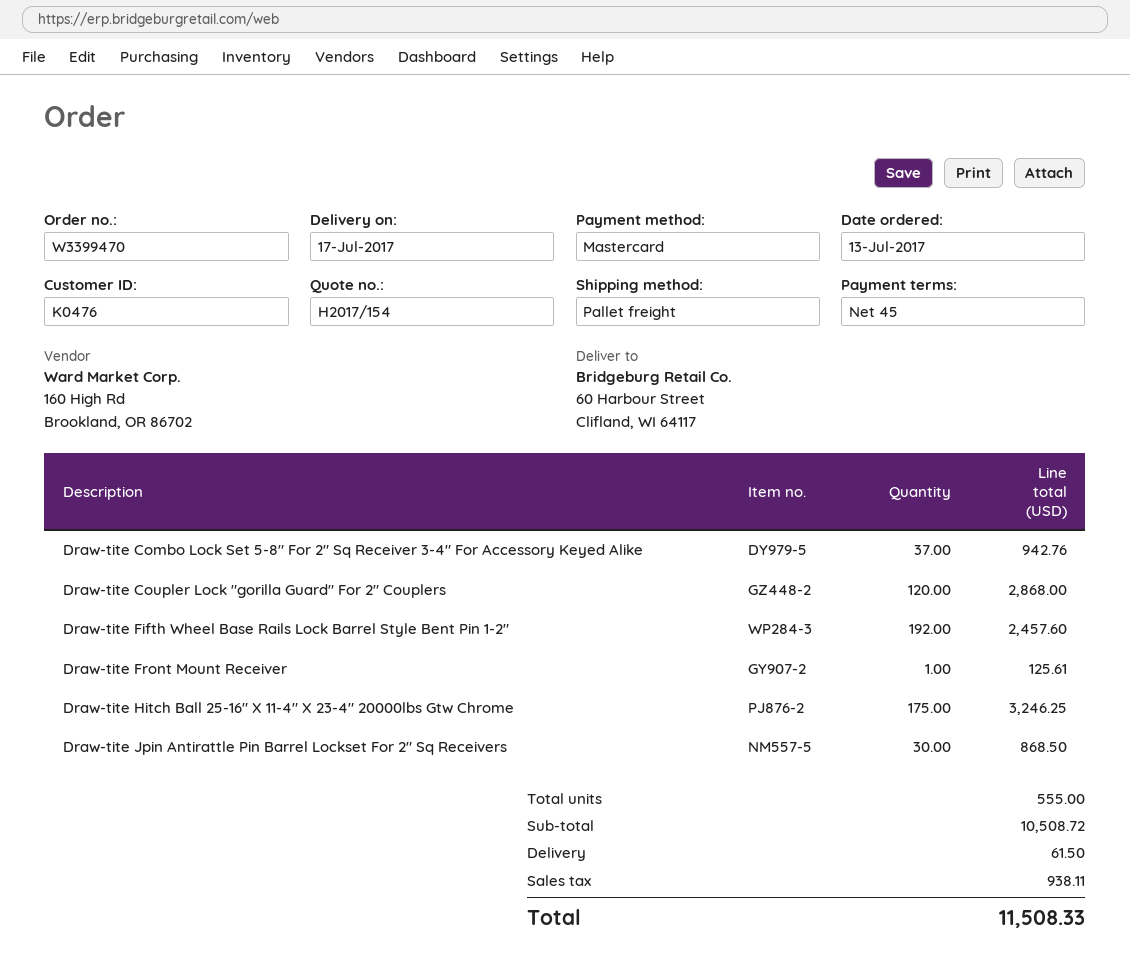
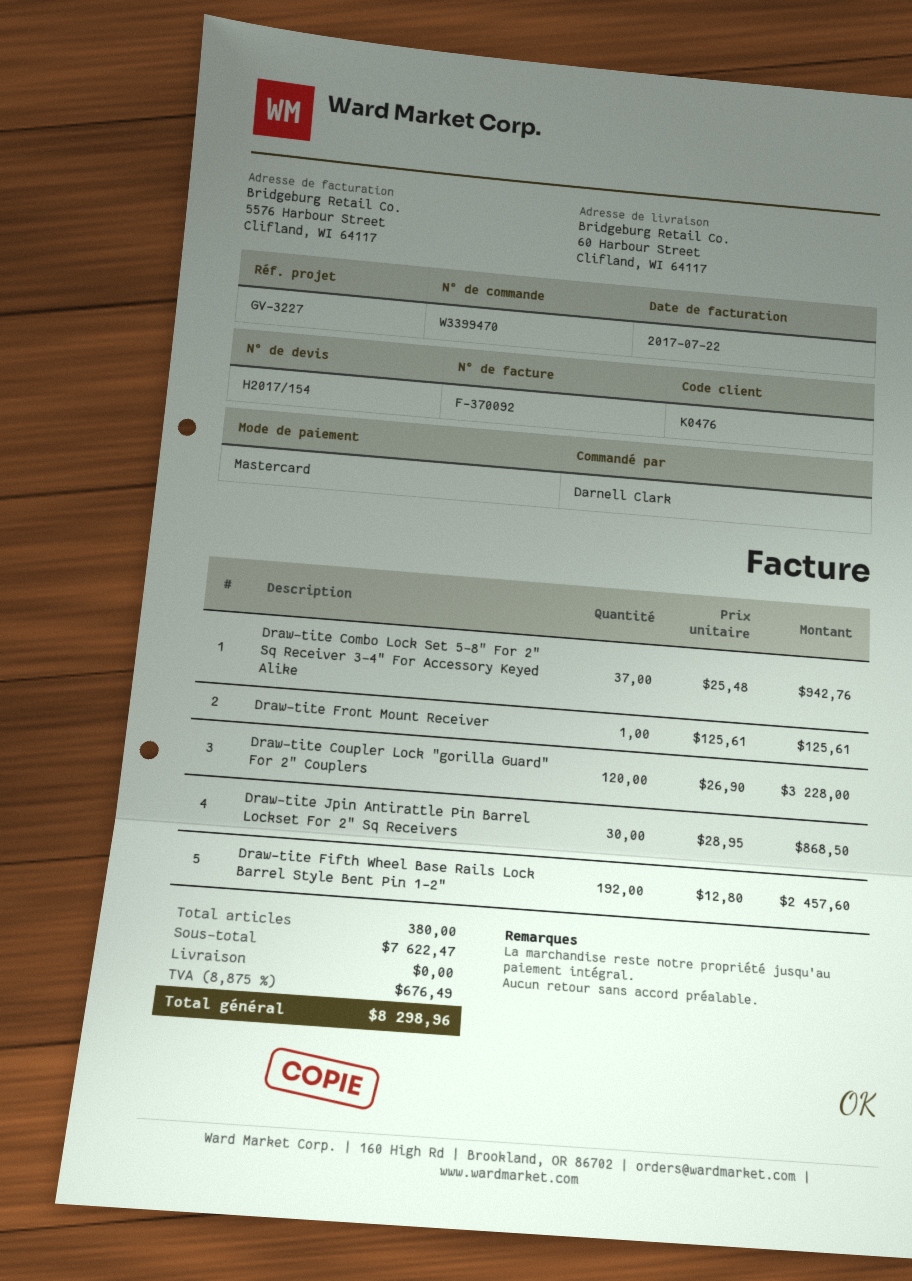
Draw-tite Coupler Lock "gorilla Guard" For 2" Couplers: 120 for 2868.00 -> 120 for 3228.00
Draw-tite Hitch Ball 25-16" X 11-4" X 23-4" 20000lbs Gtw Chrome: 175 for 3246.25 -> none
total quantity: 555 -> 380
subtotal: 10508.72 -> 7622.47
shipping: 61.50 -> 0.00
tax: 938.11 -> 676.49
total: 11508.33 -> 8298.96

